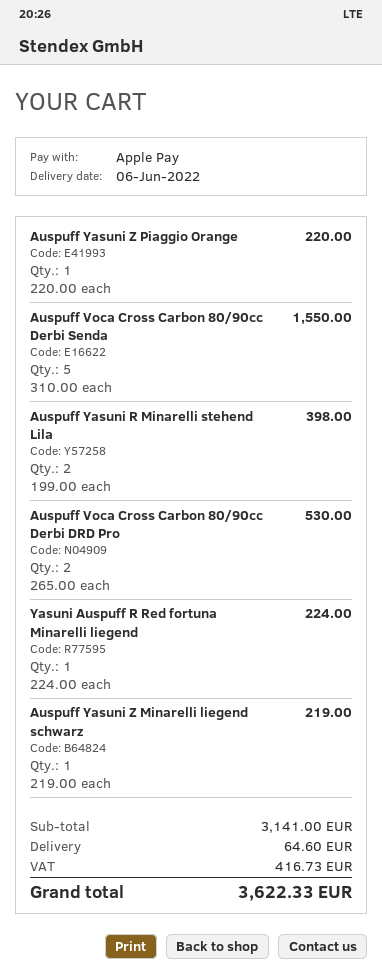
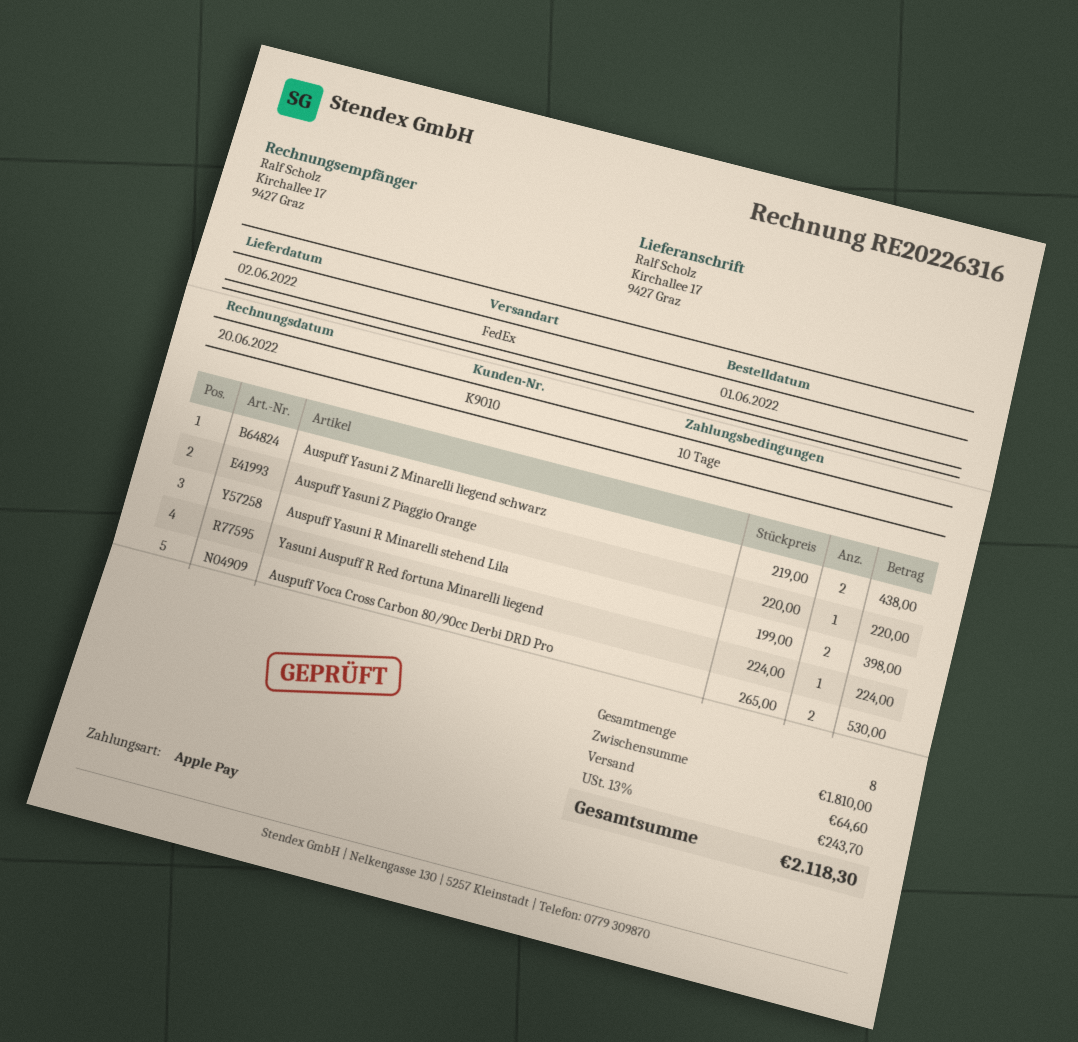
delivery date: 2022-06-06 -> 2022-06-02
Auspuff Voca Cross Carbon 80/90cc Derbi Senda: 5 x 310.00 = 1550.00 -> none
Auspuff Yasuni Z Minarelli liegend schwarz: 1 x 219.00 = 219.00 -> 2 x 219.00 = 438.00
subtotal: 3141.00 -> 1810.00
tax: 416.73 -> 243.70
total: 3622.33 -> 2118.30

